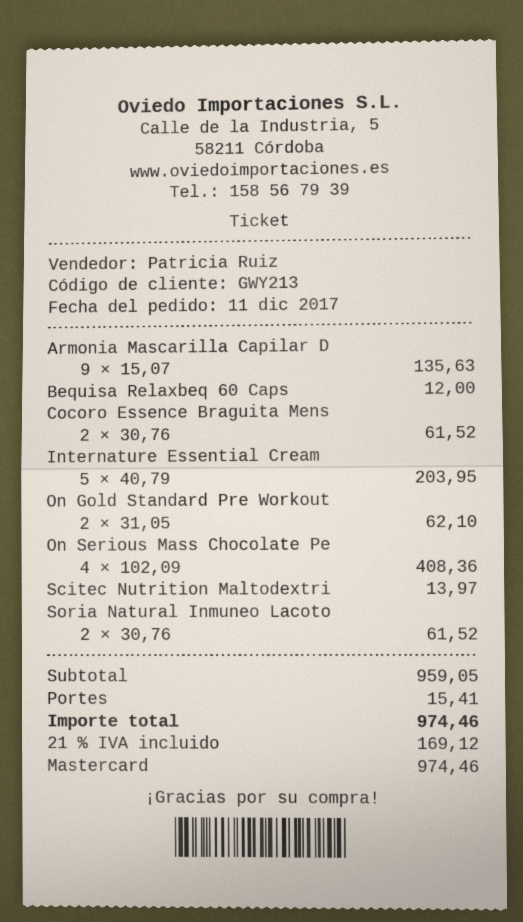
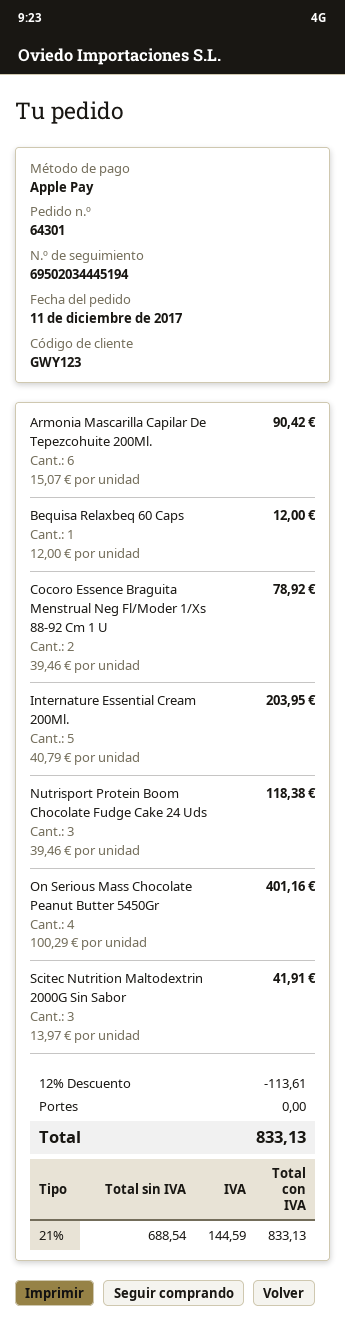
customer number: GWY213 -> GWY123
payment method: Mastercard -> Apple Pay
Armonia Mascarilla Capilar D: 9 x 15.07 = 135.63 -> 6 x 15.07 = 90.42
Cocoro Essence Braguita Mens: 2 x 30.76 = 61.52 -> 2 x 39.46 = 78.92
On Gold Standard Pre Workout: 2 x 31.05 = 62.10 -> none
On Serious Mass Chocolate Pe: 4 x 102.09 = 408.36 -> 4 x 100.29 = 401.16
Scitec Nutrition Maltodextri: 1 x 13.97 = 13.97 -> 3 x 13.97 = 41.91
Soria Natural Inmuneo Lacoto: 2 x 30.76 = 61.52 -> none
Nutrisport Protein Boom Chocolate Fudge Cake 24 Uds: none -> 3 x 39.46 = 118.38
discount: none -> 12% = 113.61
shipping: 15.41 -> 0.00
tax: 21% = 169.12 -> 21% = 144.59
total: 974.46 -> 833.13

